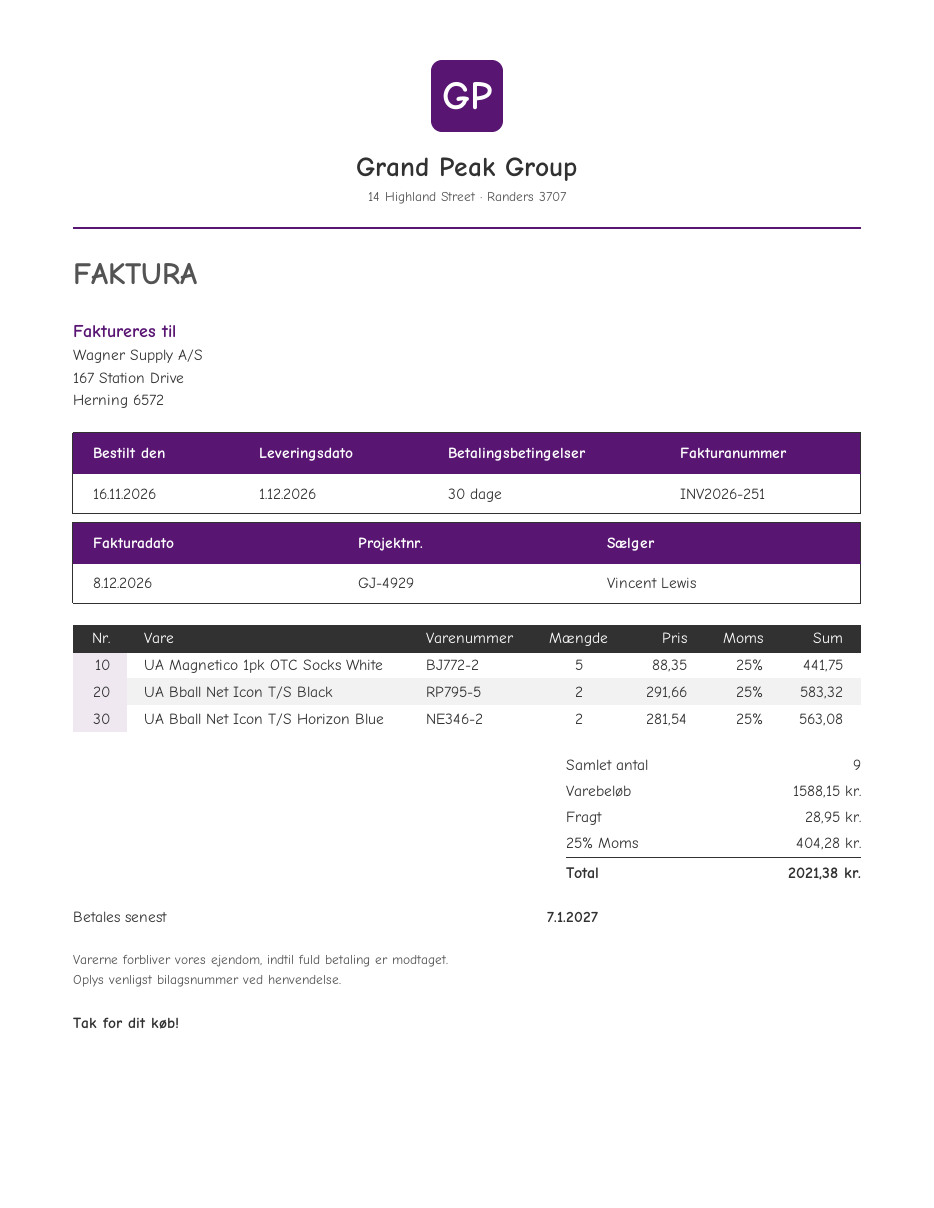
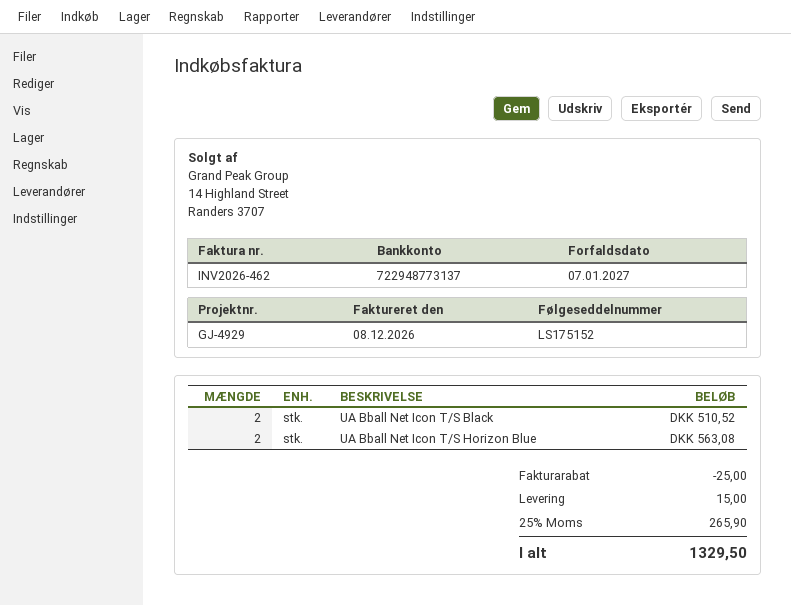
invoice number: INV2026-251 -> INV2026-462
UA Magnetico 1pk OTC Socks White: 5 for 441.75 -> none
UA Bball Net Icon T/S Black: 2 for 583.32 -> 2 for 510.52
discount: none -> 25.00
shipping: 28.95 -> 15.00
tax: 25% = 404.28 -> 25% = 265.90
total: 2021.38 -> 1329.50

